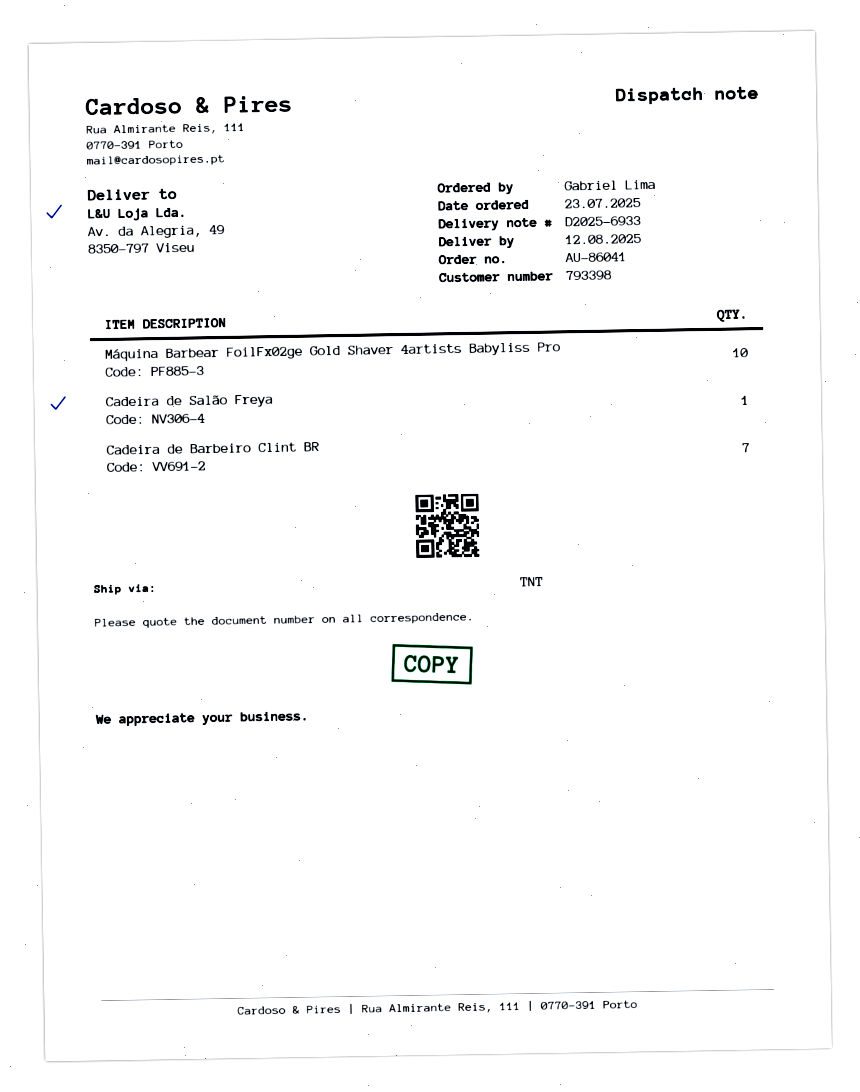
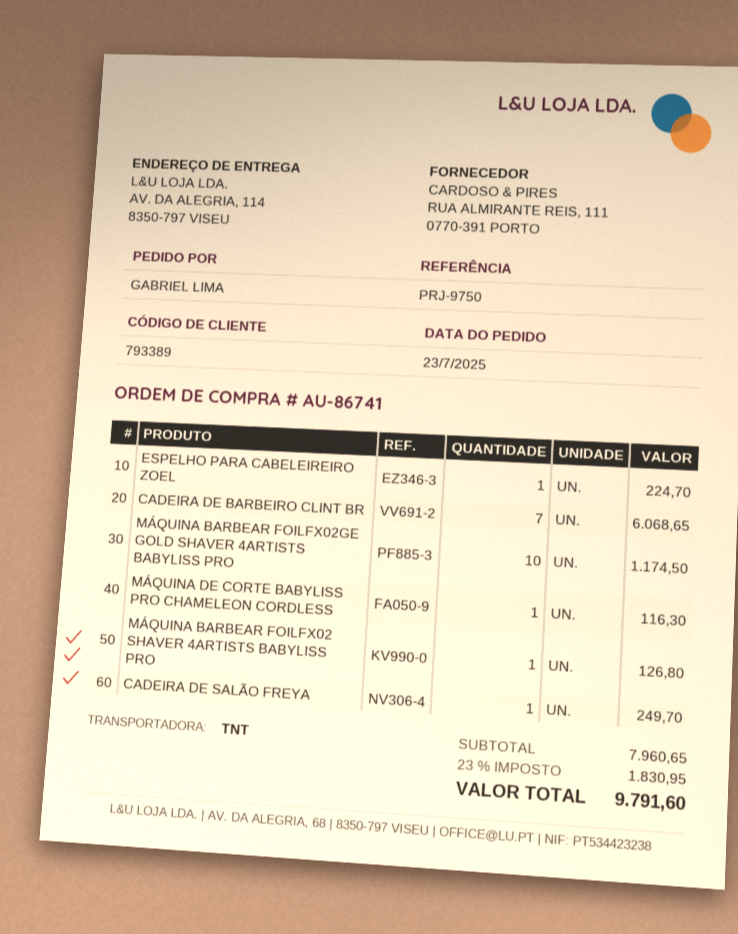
order number: AU-86041 -> AU-86741
customer number: 793398 -> 793389
ship to: Av. da Alegria, 49, 8350-797 Viseu -> AV. DA ALEGRIA, 114, 8350-797 VISEU
ESPELHO PARA CABELEIREIRO ZOEL: none -> 1
MÁQUINA DE CORTE BABYLISS PRO CHAMELEON CORDLESS: none -> 1
MÁQUINA BARBEAR FOILFX02 SHAVER 4ARTISTS BABYLISS PRO: none -> 1

